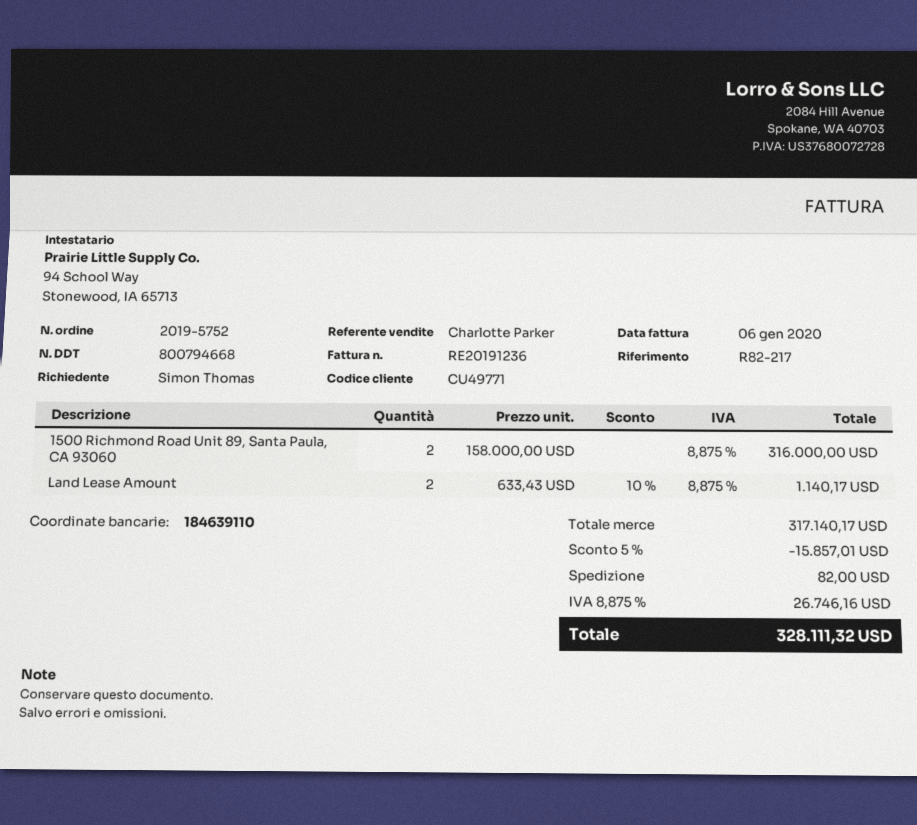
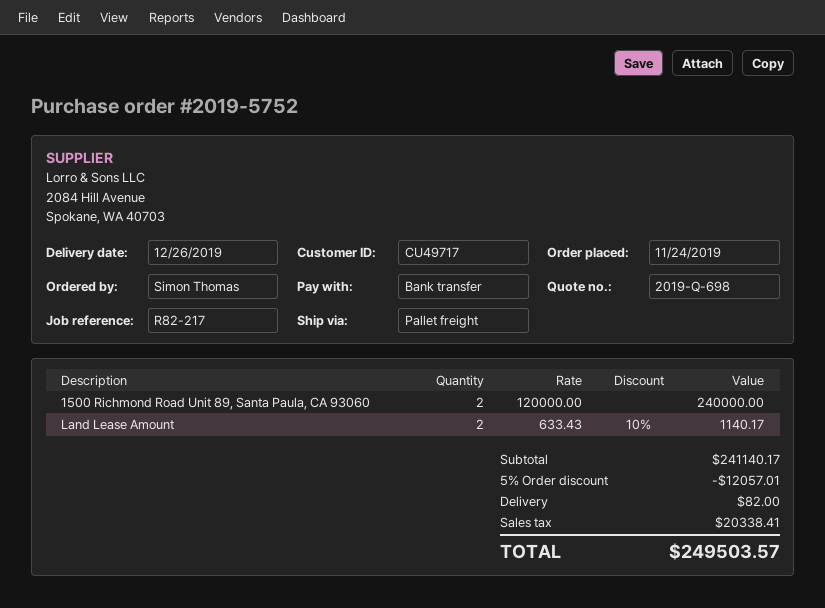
customer number: CU49771 -> CU49717
1500 Richmond Road Unit 89, Santa Paula, CA 93060: 2 x 158000.00 = 316000.00 -> 2 x 120000.00 = 240000.00
subtotal: 317140.17 -> 241140.17
discount: 5% = 15857.01 -> 5% = 12057.01
tax: 26746.16 -> 20338.41
total: 328111.32 -> 249503.57

